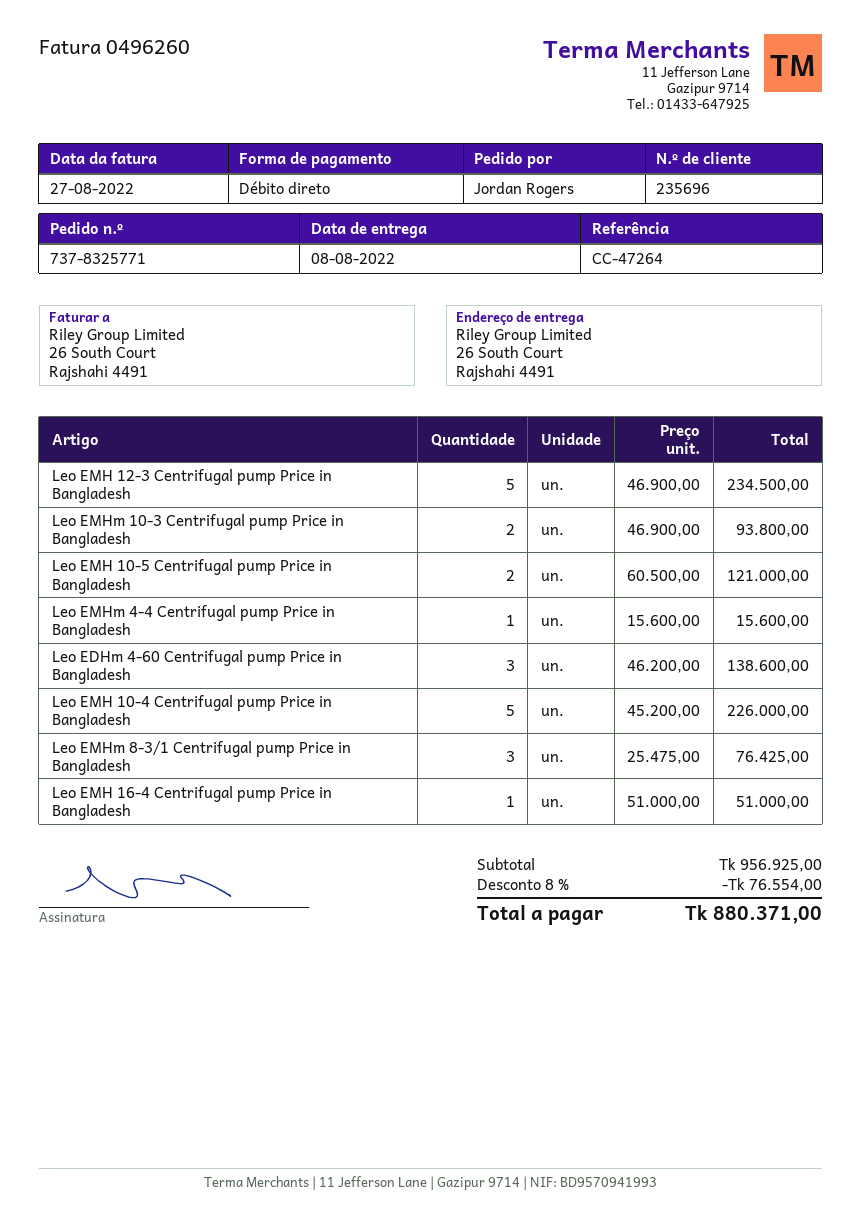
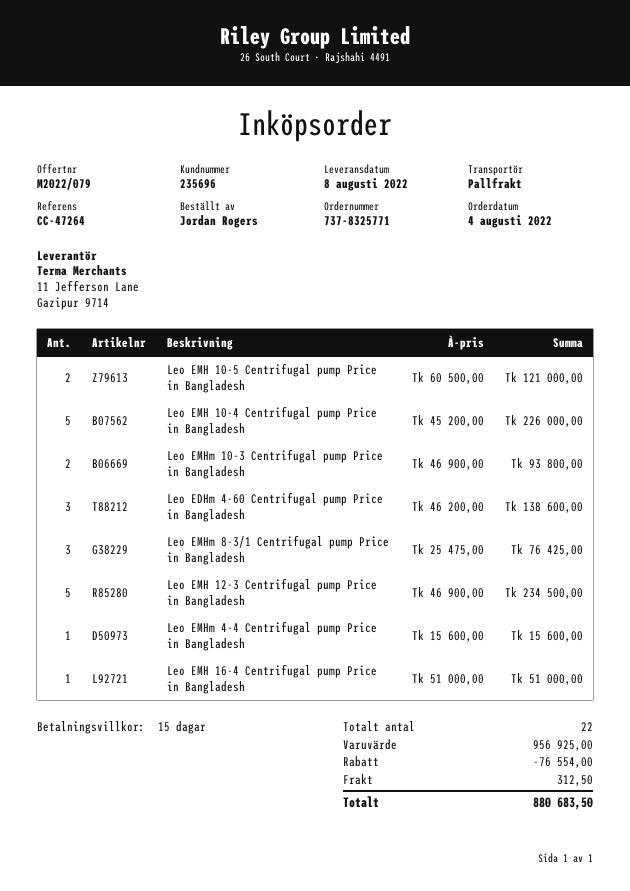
shipping: none -> 312.50
total: 880371.00 -> 880683.50

